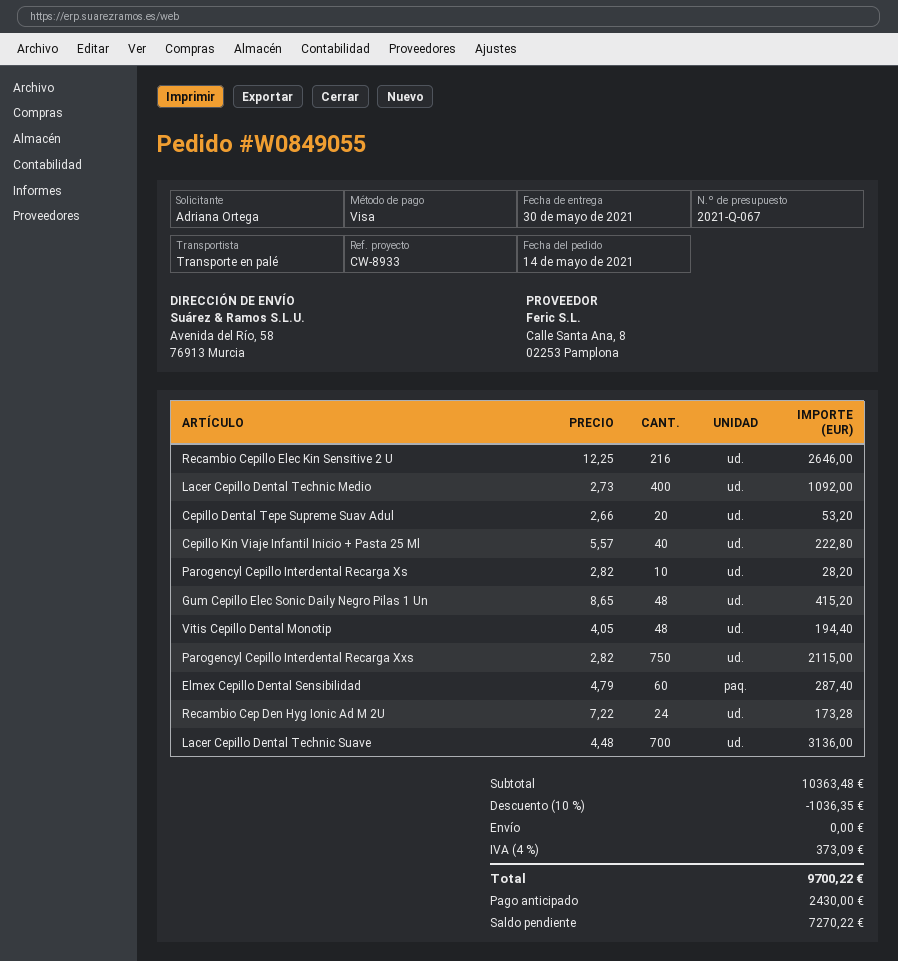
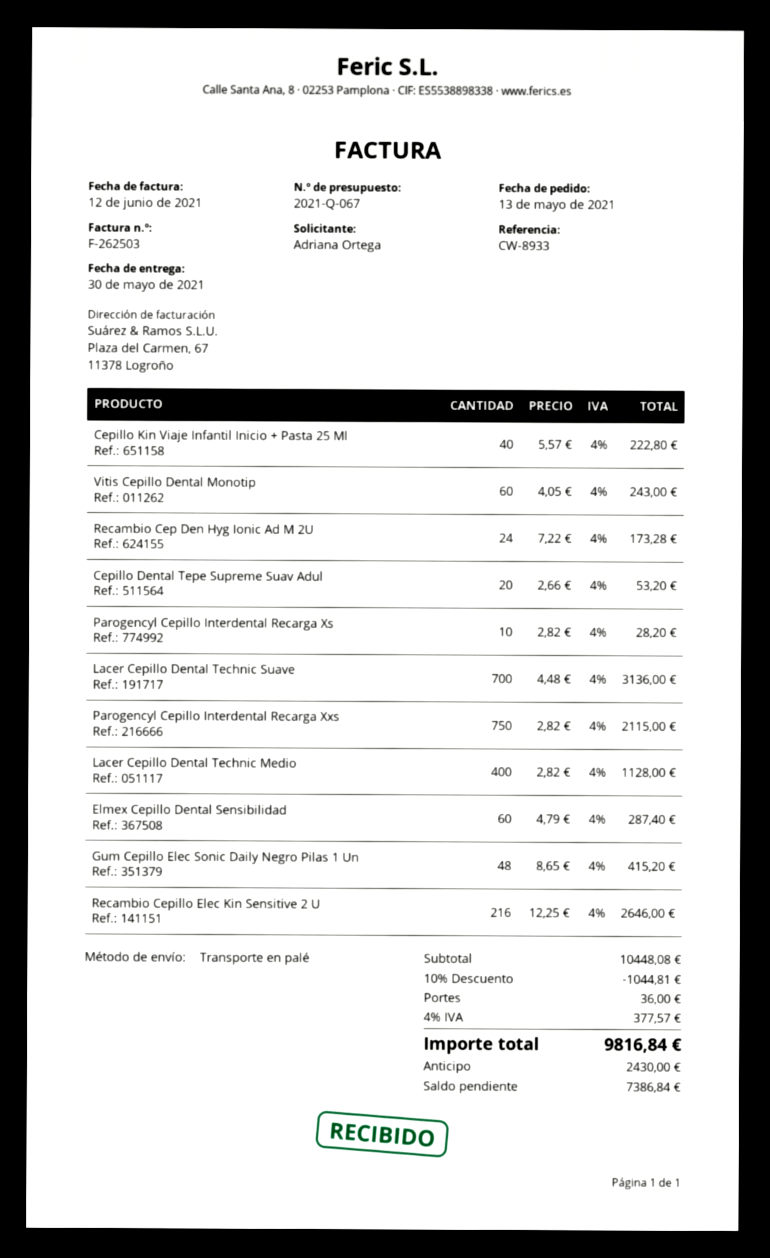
order date: 2021-05-14 -> 2021-05-13
Lacer Cepillo Dental Technic Medio: 400 x 2.73 = 1092.00 -> 400 x 2.82 = 1128.00
Vitis Cepillo Dental Monotip: 48 x 4.05 = 194.40 -> 60 x 4.05 = 243.00
subtotal: 10363.48 -> 10448.08
discount: 10% = 1036.35 -> 10% = 1044.81
shipping: 0.00 -> 36.00
tax: 4% = 373.09 -> 4% = 377.57
total: 9700.22 -> 9816.84
balance: 7270.22 -> 7386.84

